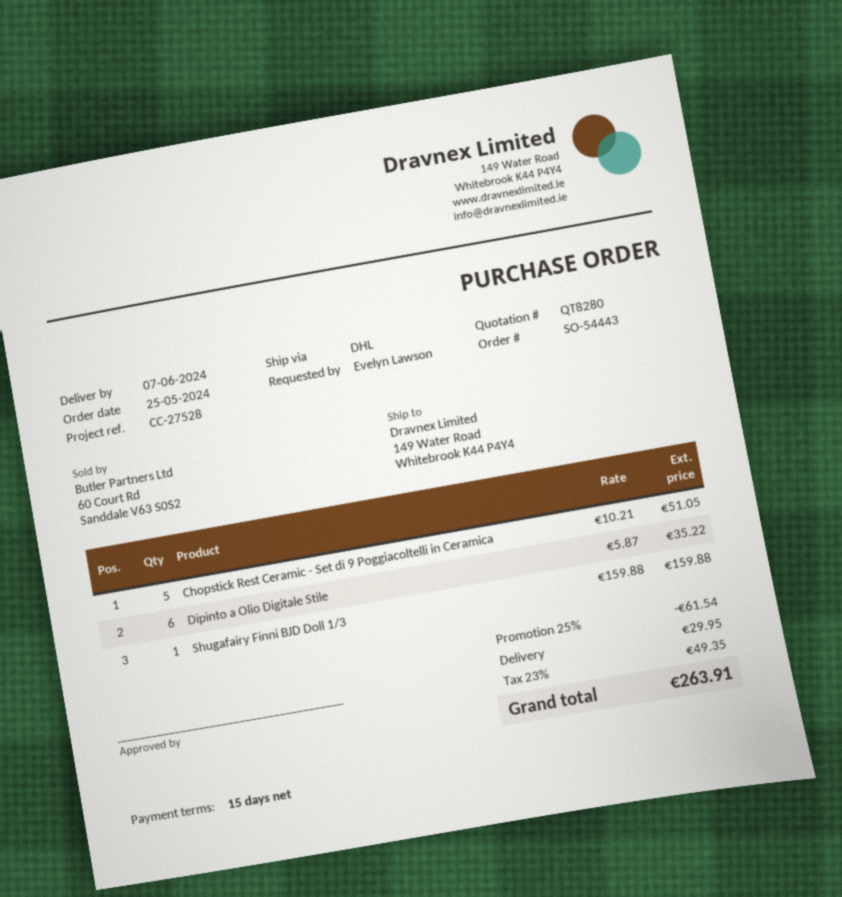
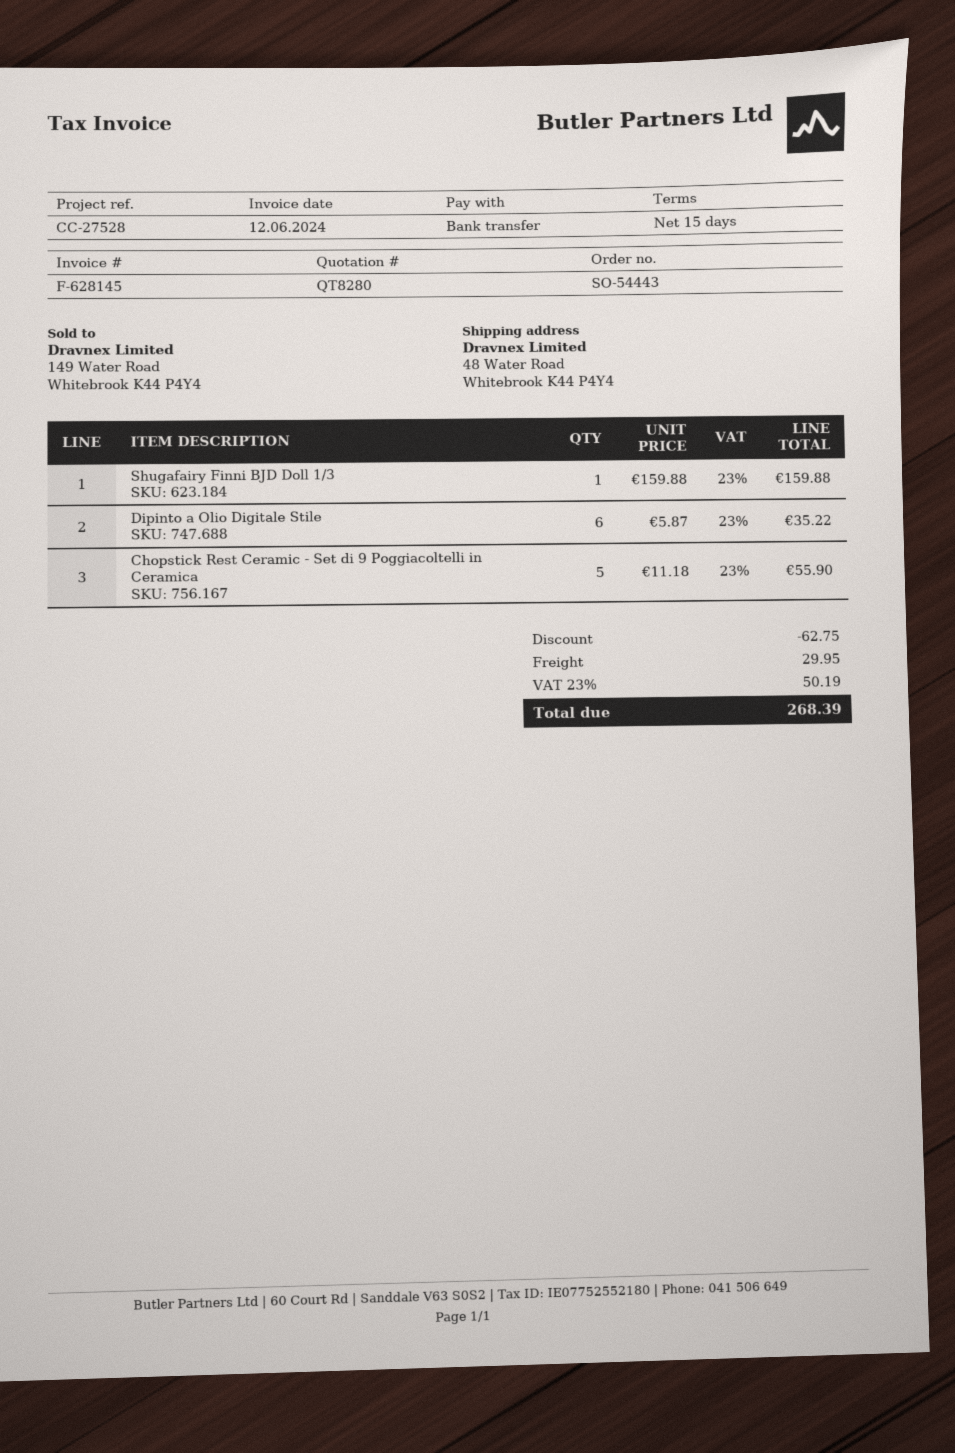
ship to: 149 Water Road, Whitebrook K44 P4Y4 -> 48 Water Road, Whitebrook K44 P4Y4
Chopstick Rest Ceramic - Set di 9 Poggiacoltelli in Ceramica: 5 x 10.21 = 51.05 -> 5 x 11.18 = 55.90
discount: 61.54 -> 62.75
tax: 23% = 49.35 -> 23% = 50.19
total: 263.91 -> 268.39

